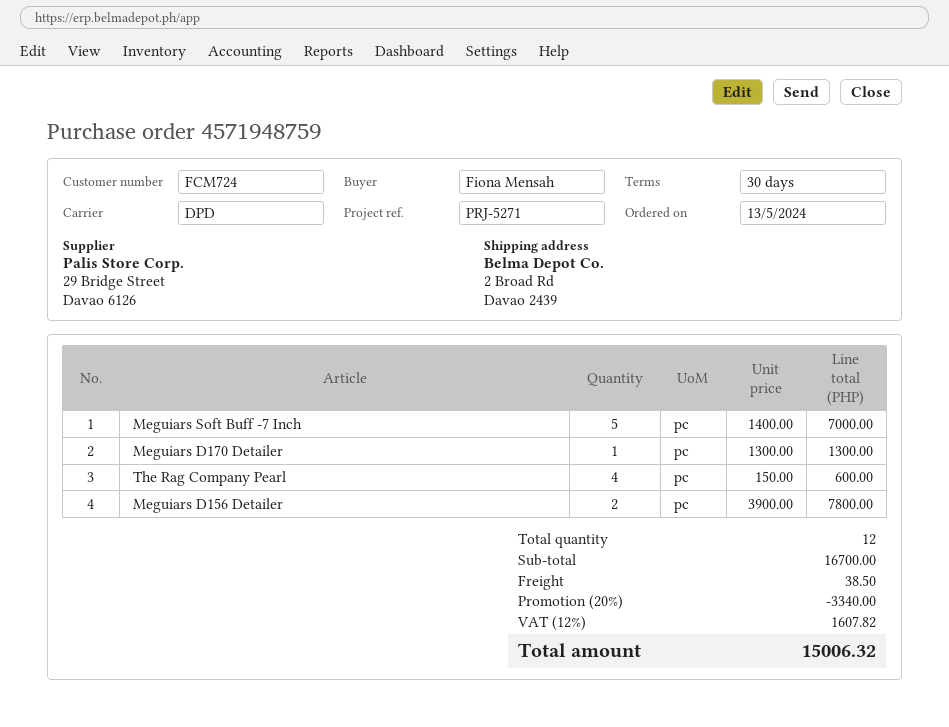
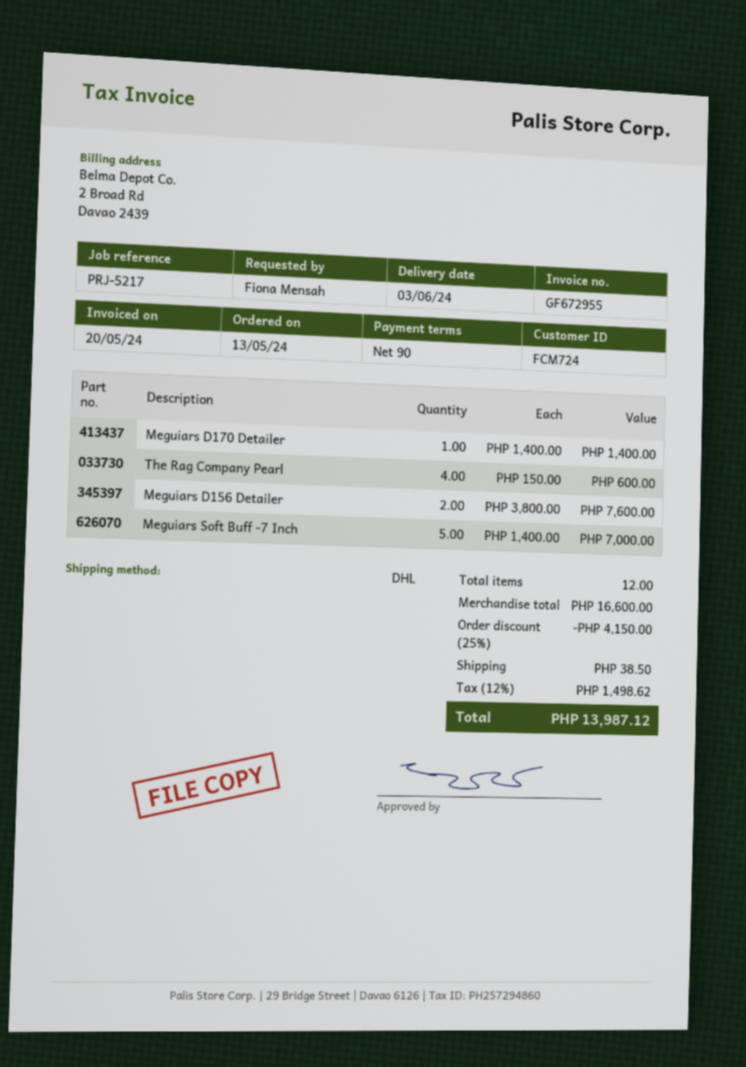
payment terms: 30 days -> 90 days
reference: PRJ-5271 -> PRJ-5217
shipping method: DPD -> DHL
Meguiars D170 Detailer: 1 x 1300.00 = 1300.00 -> 1 x 1400.00 = 1400.00
Meguiars D156 Detailer: 2 x 3900.00 = 7800.00 -> 2 x 3800.00 = 7600.00
subtotal: 16700.00 -> 16600.00
discount: 20% = 3340.00 -> 25% = 4150.00
tax: 12% = 1607.82 -> 12% = 1498.62
total: 15006.32 -> 13987.12

